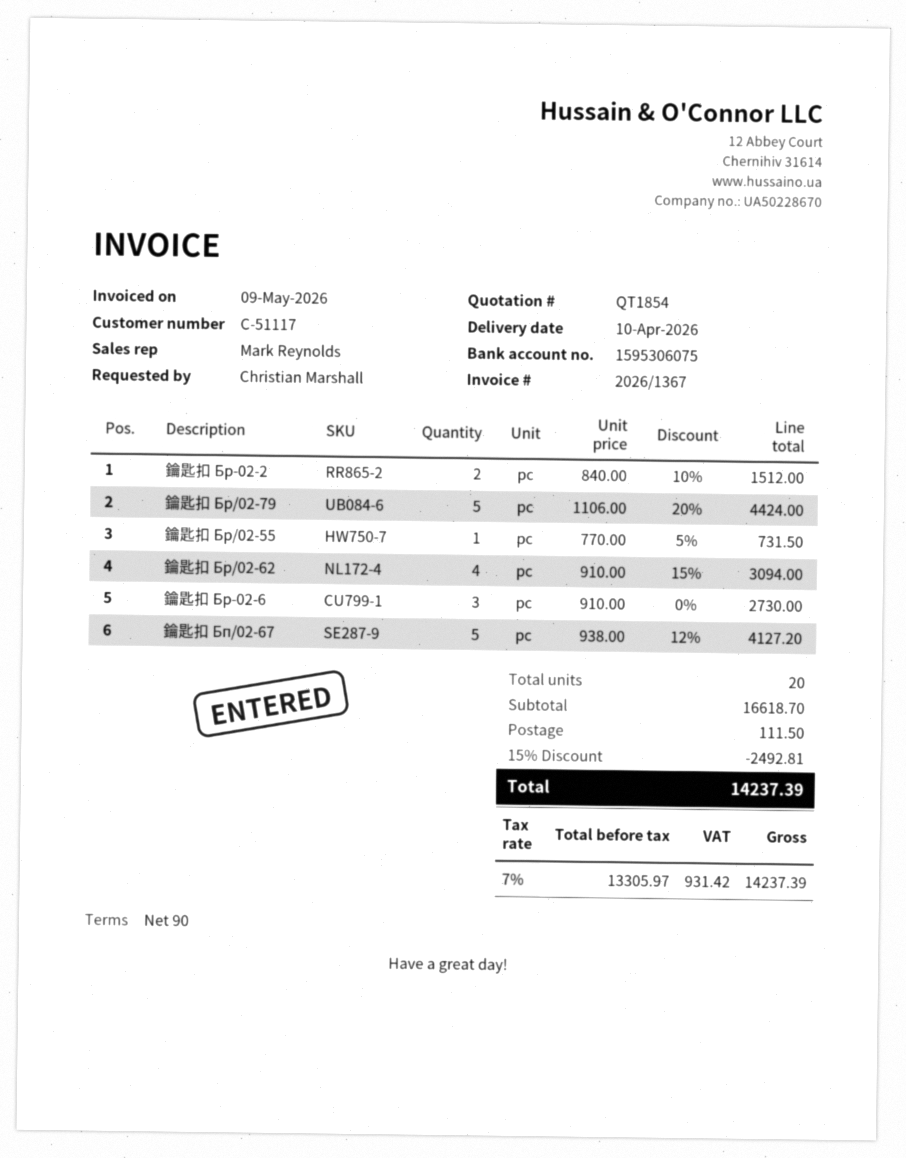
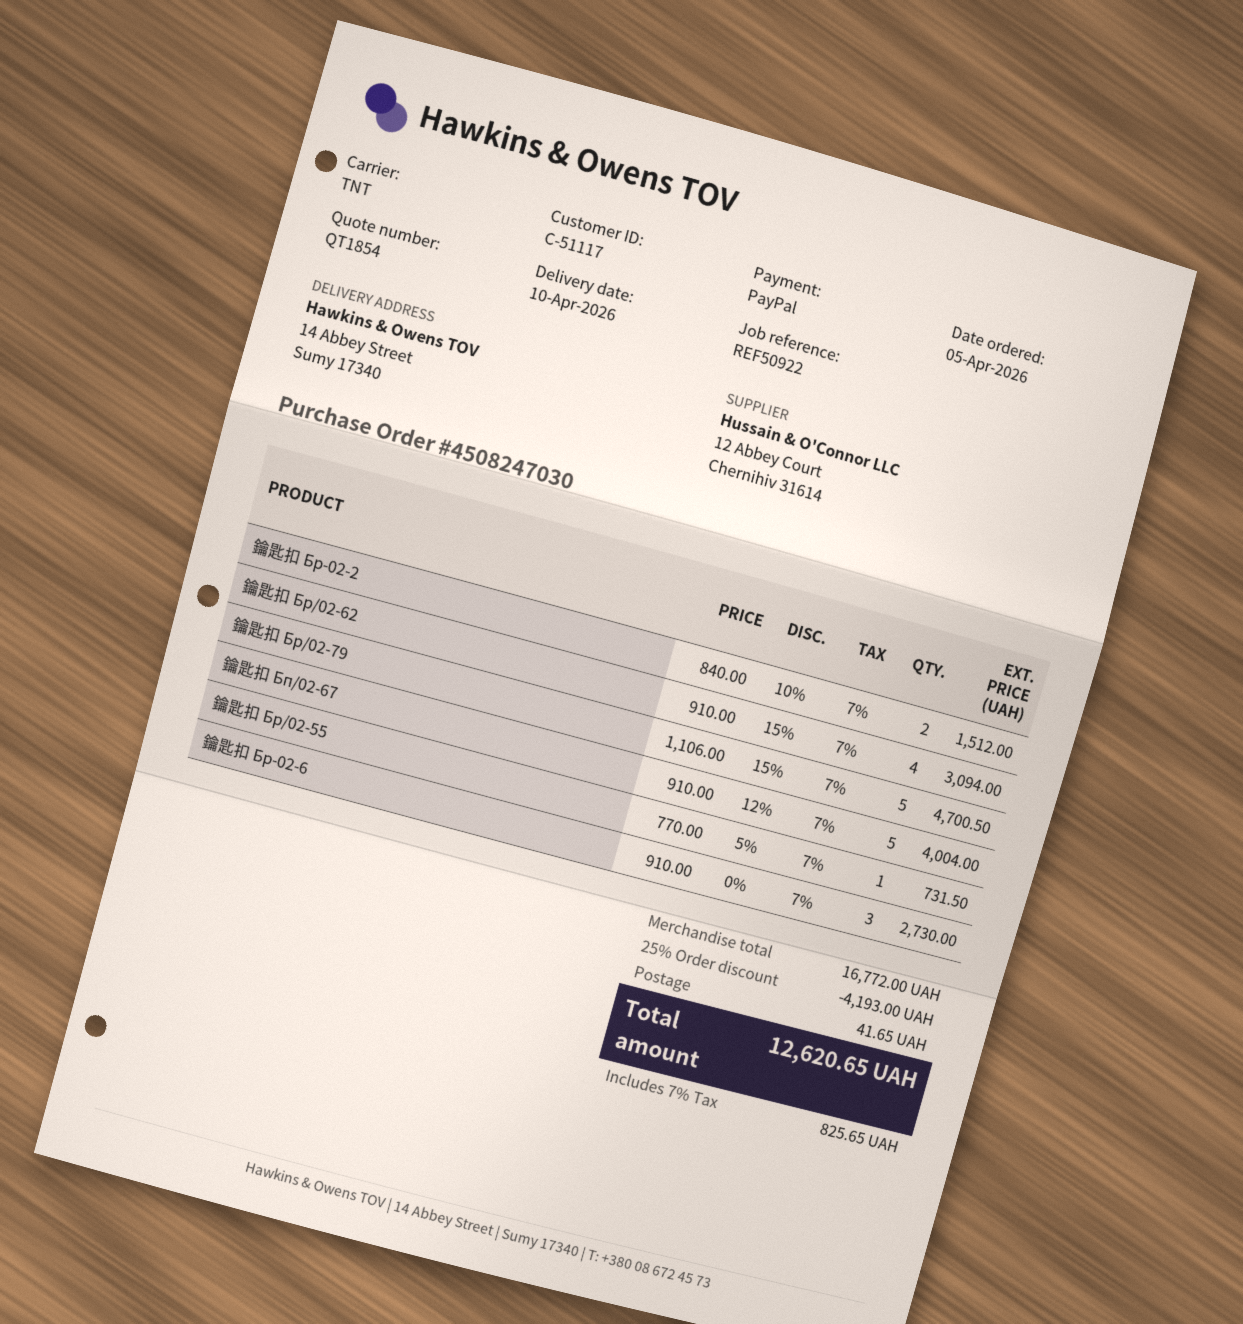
鑰匙扣 Бр/02-79: 5 x 1106.00 - 20% = 4424.00 -> 5 x 1106.00 - 15% = 4700.50
鑰匙扣 Бп/02-67: 5 x 938.00 - 12% = 4127.20 -> 5 x 910.00 - 12% = 4004.00
subtotal: 16618.70 -> 16772.00
discount: 15% = 2492.81 -> 25% = 4193.00
shipping: 111.50 -> 41.65
tax: 7% = 931.42 -> 7% = 825.65
total: 14237.39 -> 12620.65

